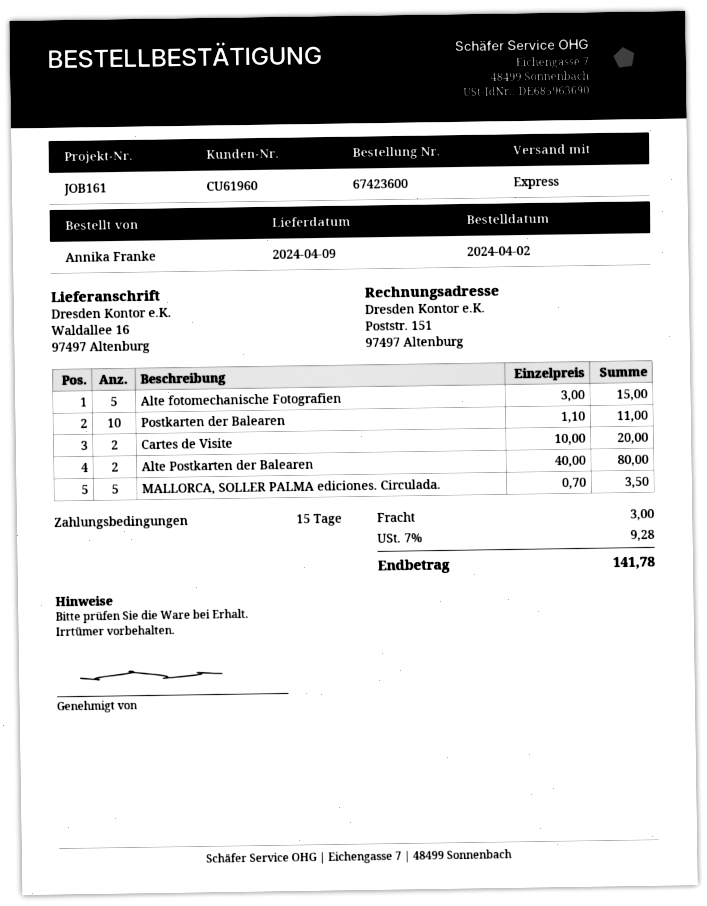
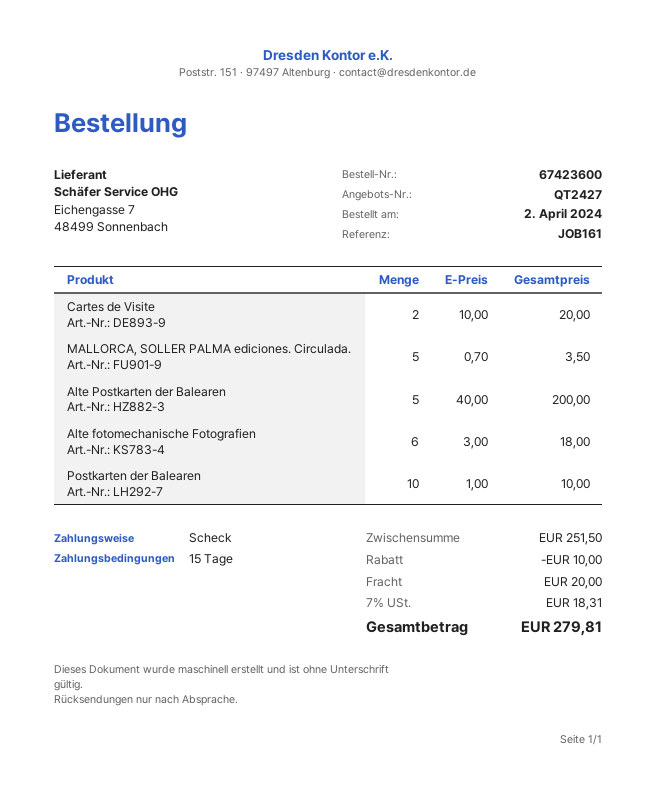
Alte fotomechanische Fotografien: 5 x 3.00 = 15.00 -> 6 x 3.00 = 18.00
Postkarten der Balearen: 10 x 1.10 = 11.00 -> 10 x 1.00 = 10.00
Alte Postkarten der Balearen: 2 x 40.00 = 80.00 -> 5 x 40.00 = 200.00
discount: none -> 10.00
shipping: 3.00 -> 20.00
tax: 7% = 9.28 -> 7% = 18.31
total: 141.78 -> 279.81

